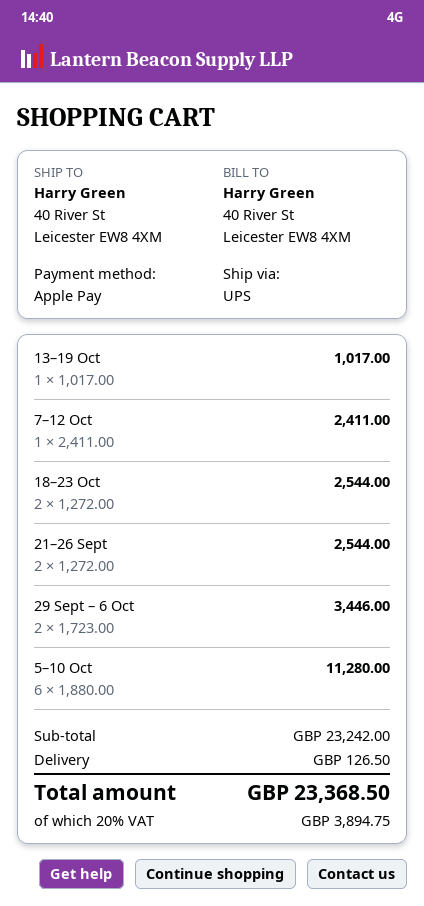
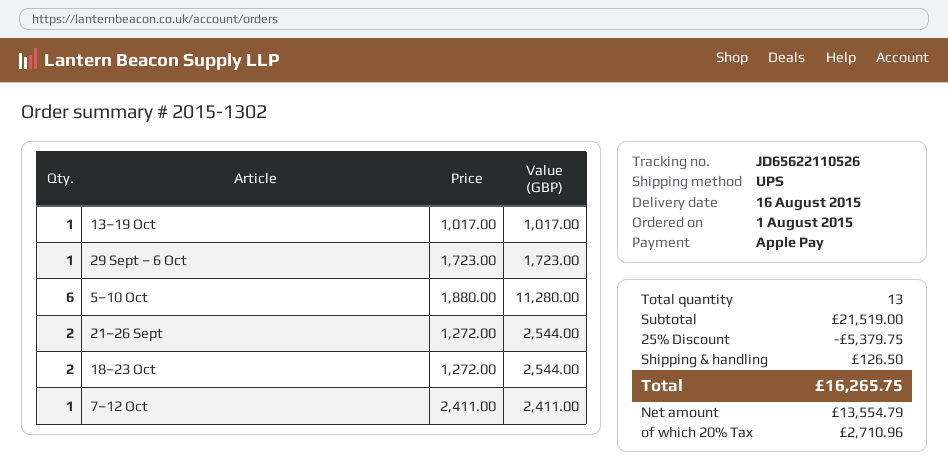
29 Sept – 6 Oct: 2 x 1723.00 = 3446.00 -> 1 x 1723.00 = 1723.00
subtotal: 23242.00 -> 21519.00
discount: none -> 25% = 5379.75
tax: 20% = 3894.75 -> 20% = 2710.96
total: 23368.50 -> 16265.75

